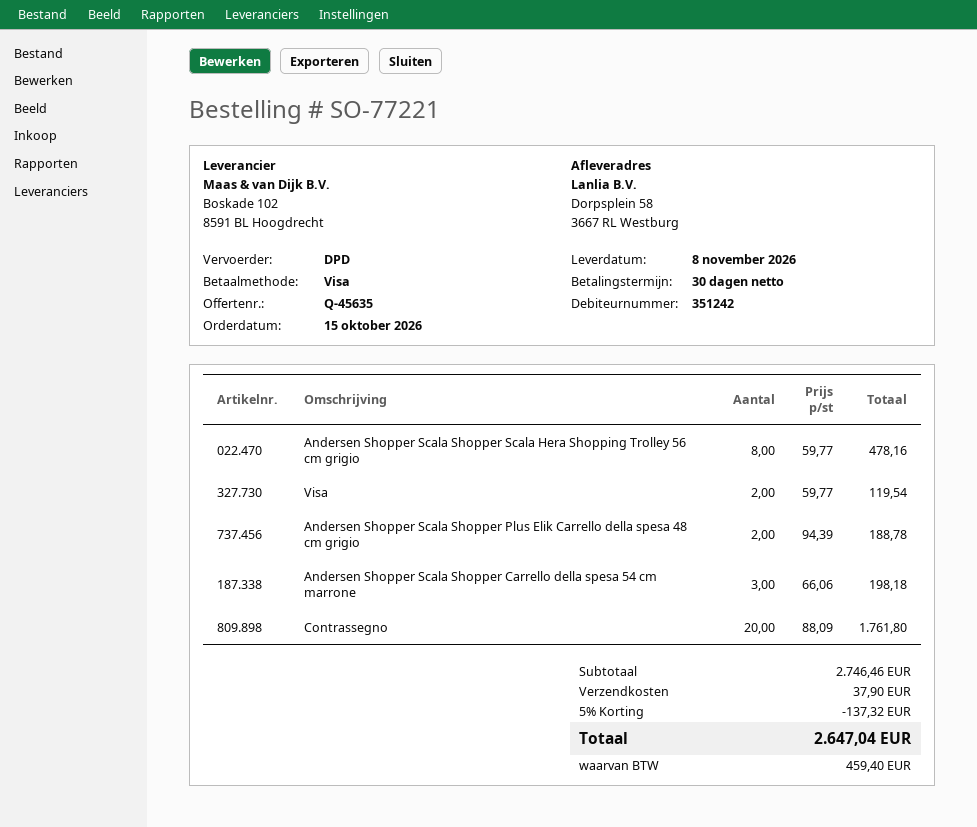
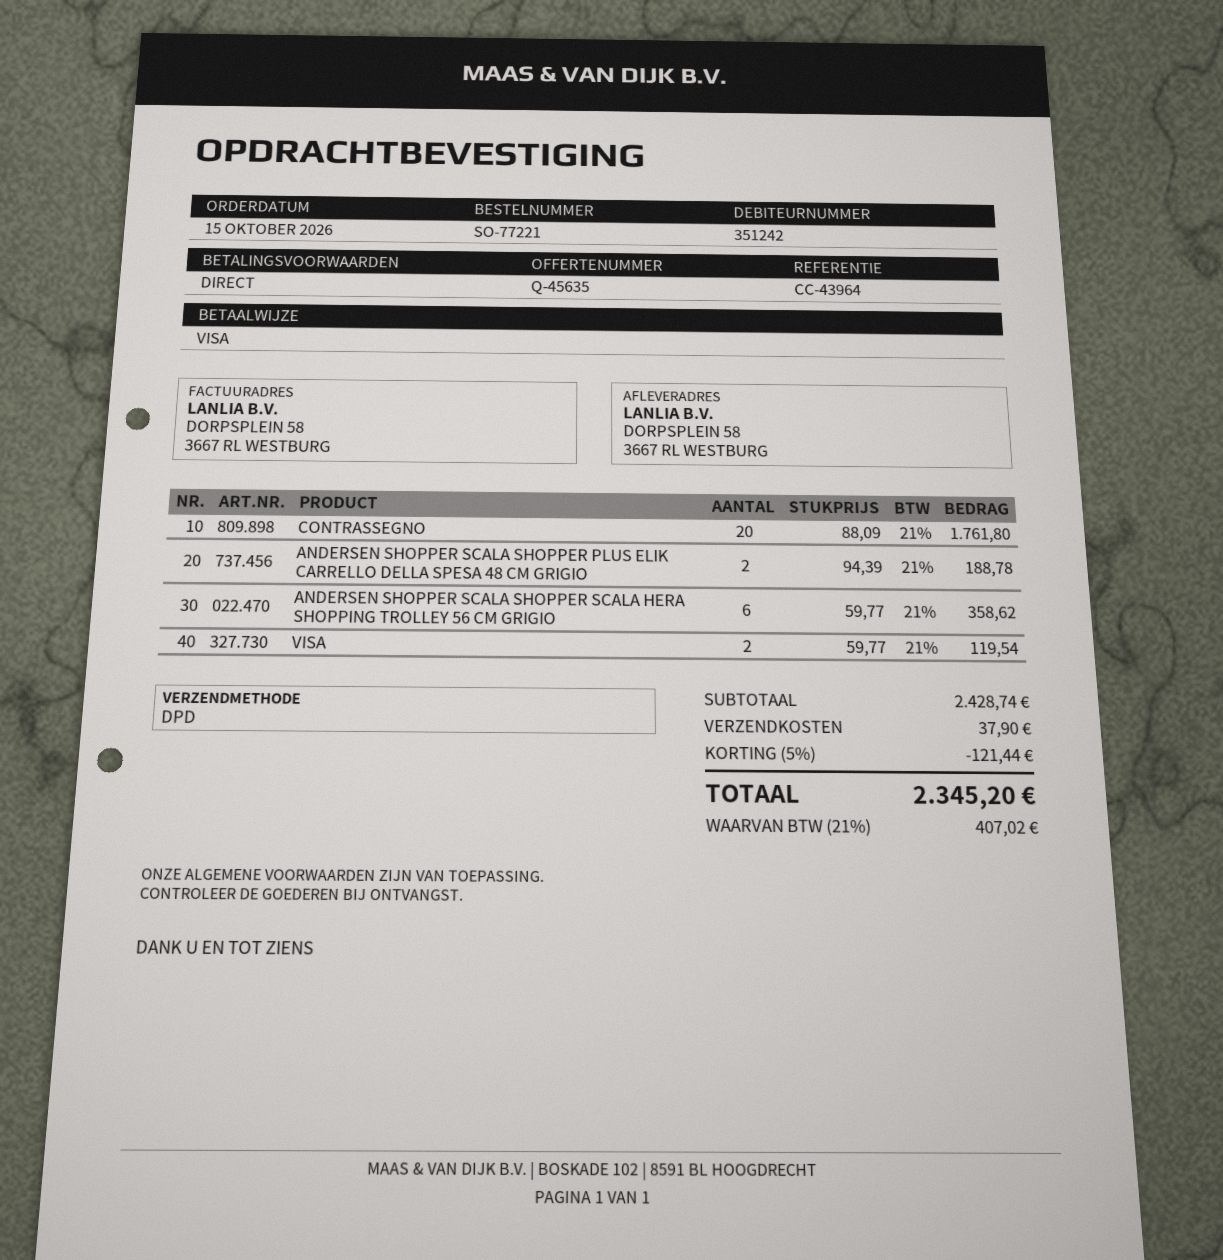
payment terms: 30 days -> on receipt
Andersen Shopper Scala Shopper Scala Hera Shopping Trolley 56 cm grigio: 8 x 59.77 = 478.16 -> 6 x 59.77 = 358.62
Andersen Shopper Scala Shopper Carrello della spesa 54 cm marrone: 3 x 66.06 = 198.18 -> none
subtotal: 2746.46 -> 2428.74
discount: 5% = 137.32 -> 5% = 121.44
tax: 459.40 -> 407.02
total: 2647.04 -> 2345.20

